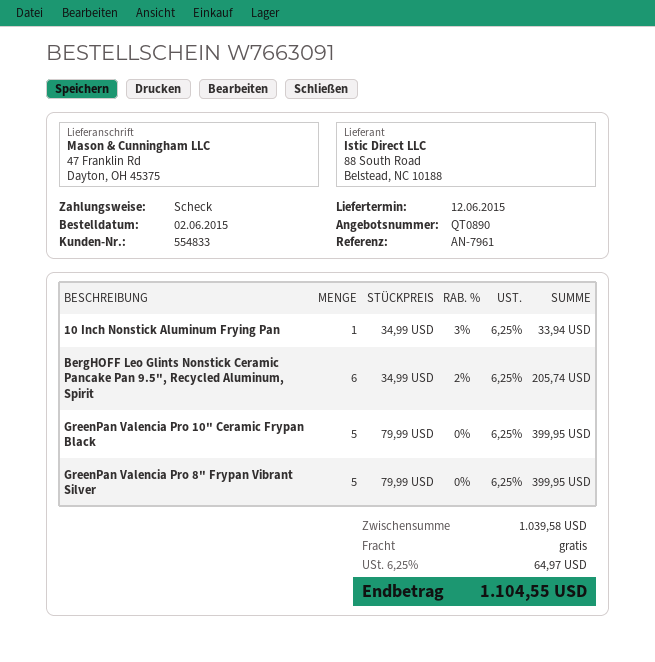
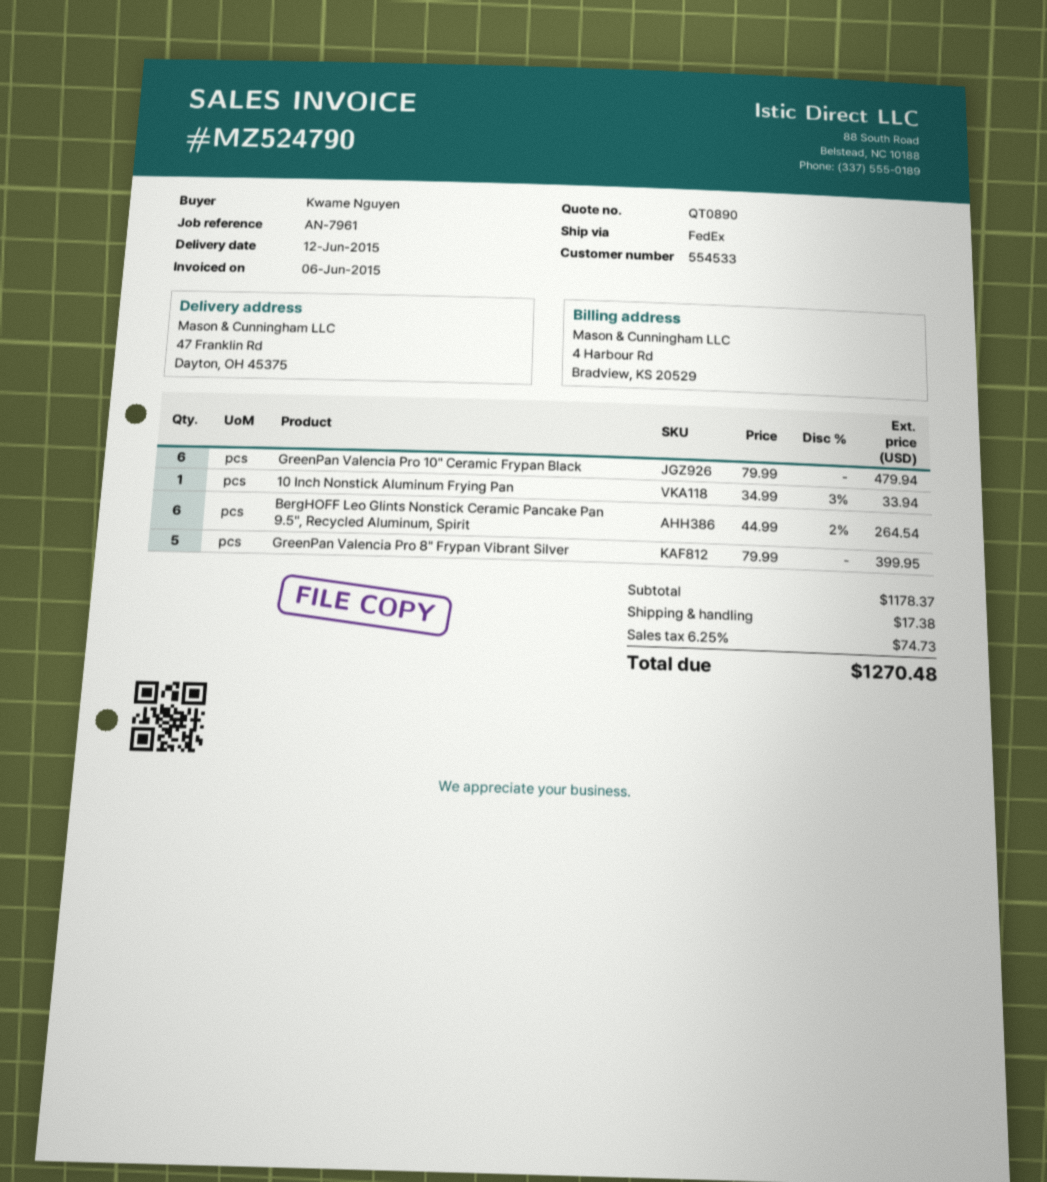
customer number: 554833 -> 554533
BergHOFF Leo Glints Nonstick Ceramic Pancake Pan 9.5", Recycled Aluminum, Spirit: 6 x 34.99 - 2% = 205.74 -> 6 x 44.99 - 2% = 264.54
GreenPan Valencia Pro 10" Ceramic Frypan Black: 5 x 79.99 = 399.95 -> 6 x 79.99 = 479.94
subtotal: 1039.58 -> 1178.37
shipping: 0.00 -> 17.38
tax: 6.25% = 64.97 -> 6.25% = 74.73
total: 1104.55 -> 1270.48

